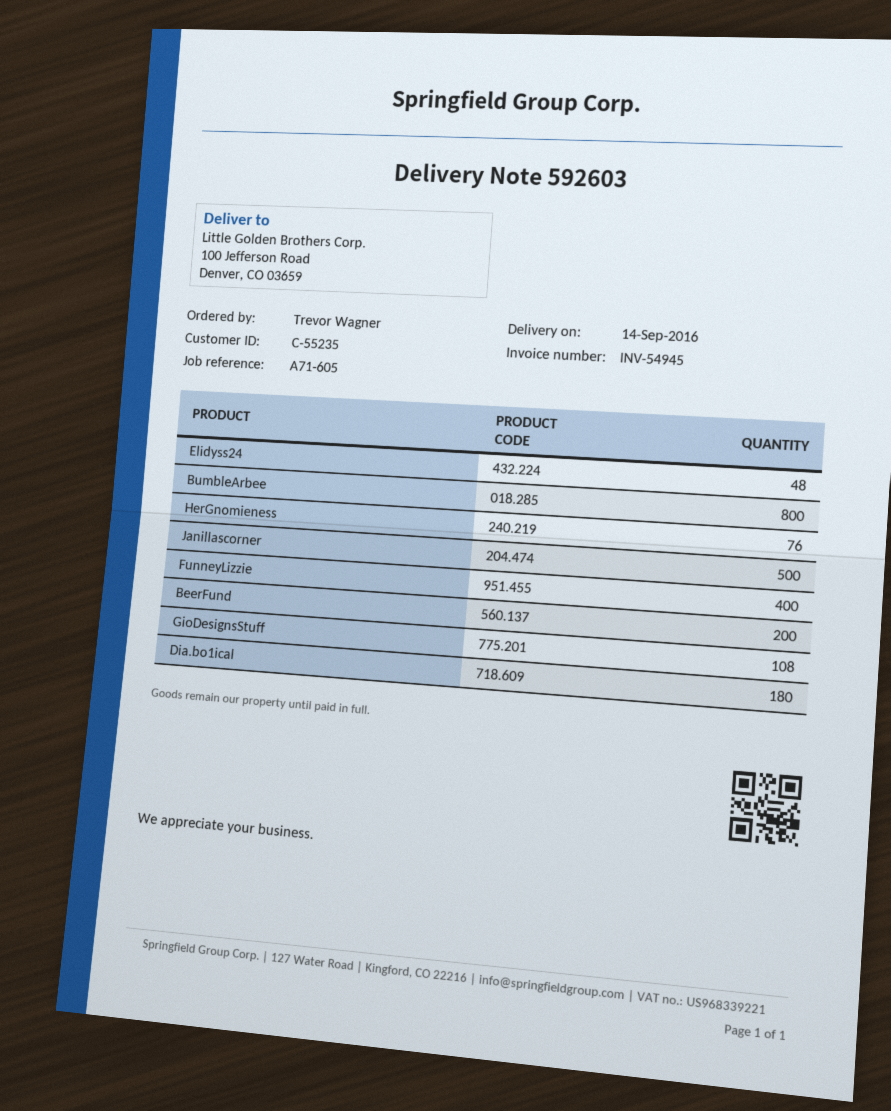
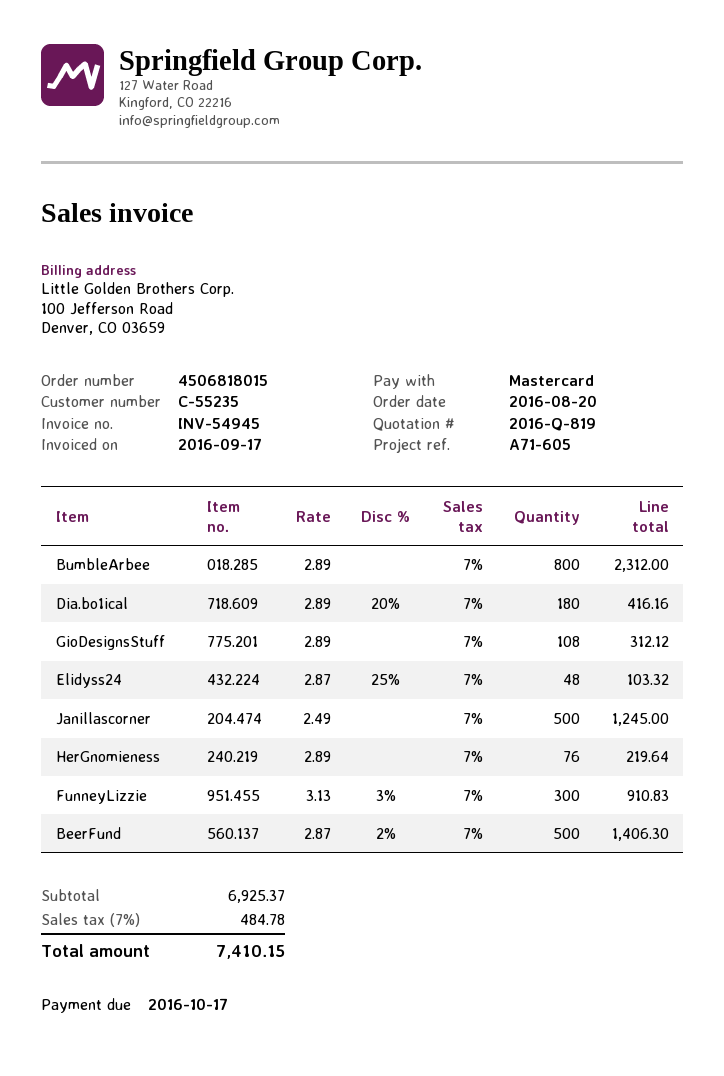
FunneyLizzie: 400 -> 300
BeerFund: 200 -> 500

